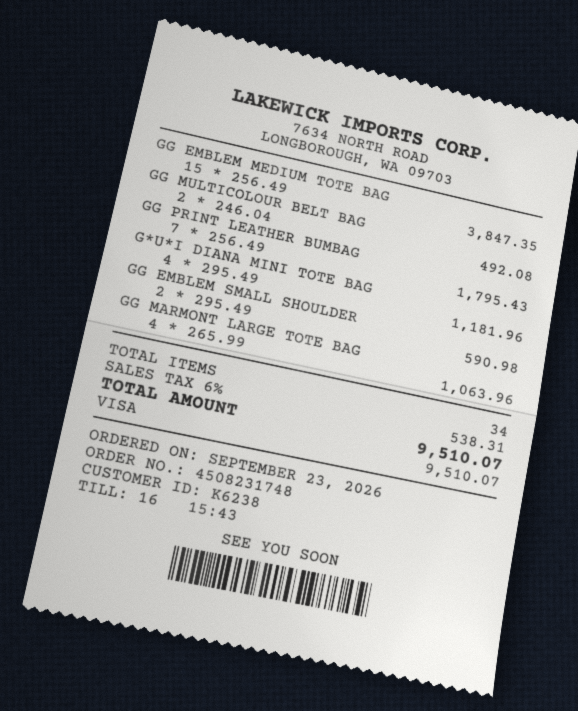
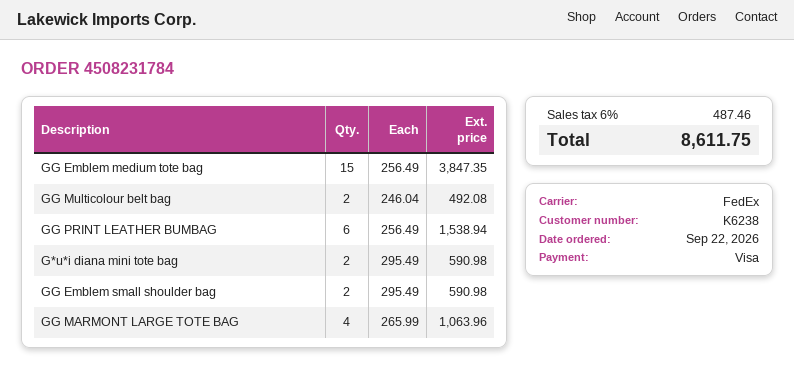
order number: 4508231748 -> 4508231784
order date: 2026-09-23 -> 2026-09-22
GG PRINT LEATHER BUMBAG: 7 x 256.49 = 1795.43 -> 6 x 256.49 = 1538.94
G*U*I DIANA MINI TOTE BAG: 4 x 295.49 = 1181.96 -> 2 x 295.49 = 590.98
tax: 6% = 538.31 -> 6% = 487.46
total: 9510.07 -> 8611.75

